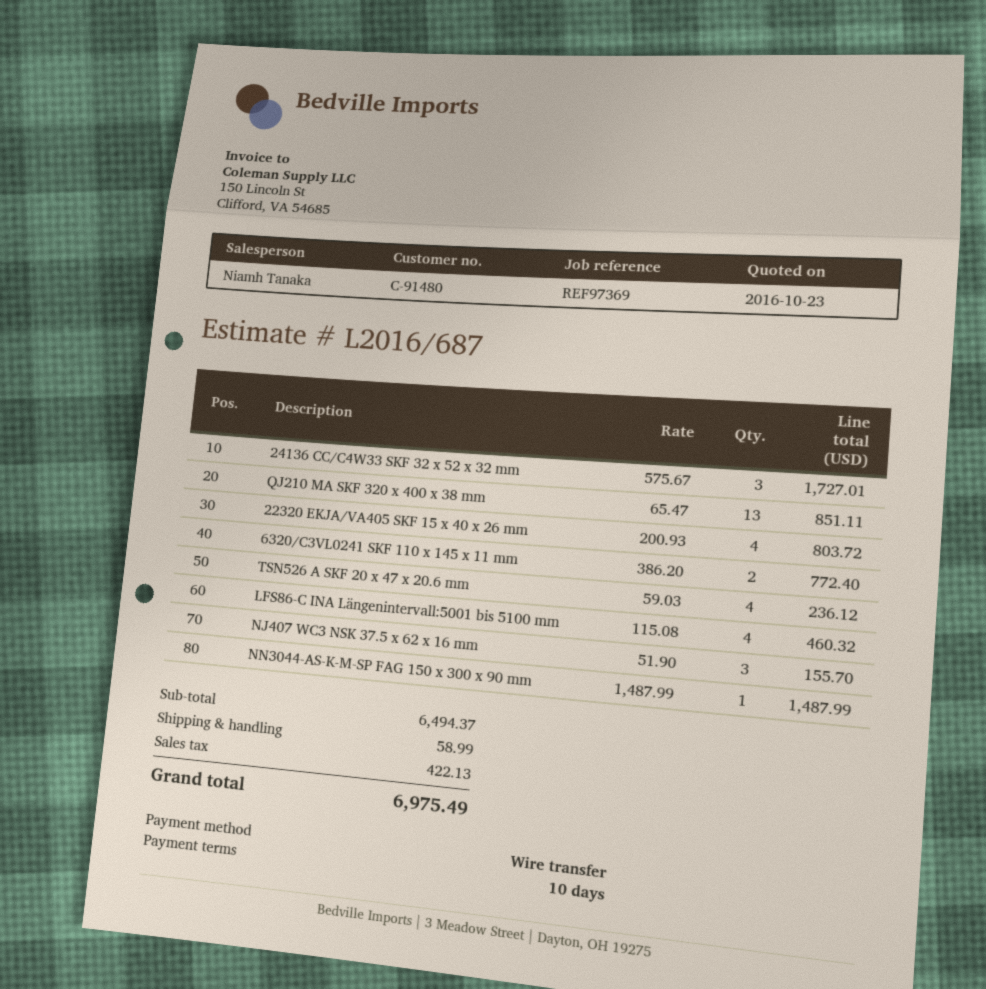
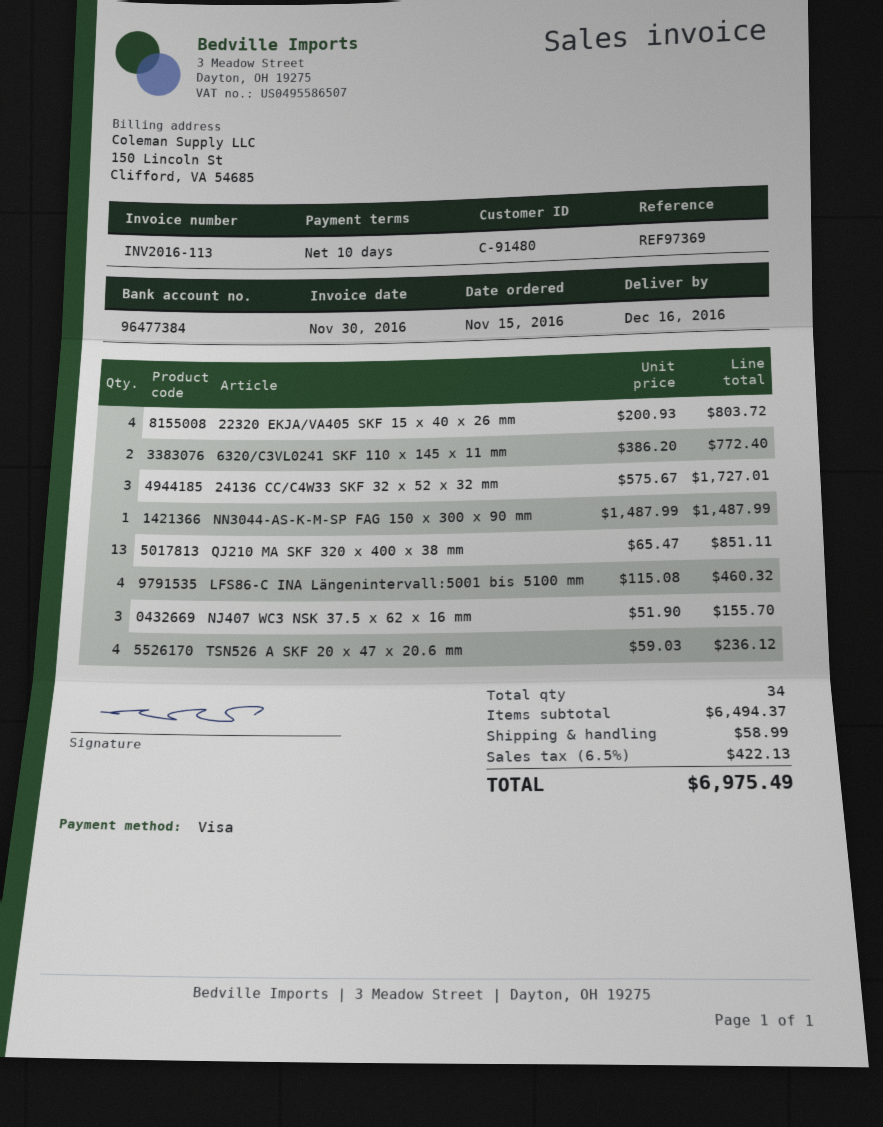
payment method: bank transfer -> Visa

